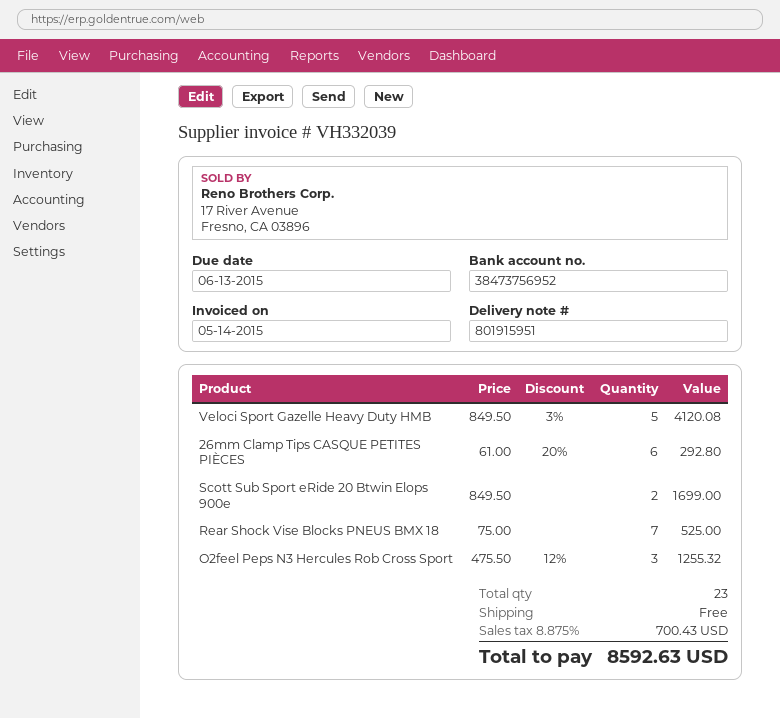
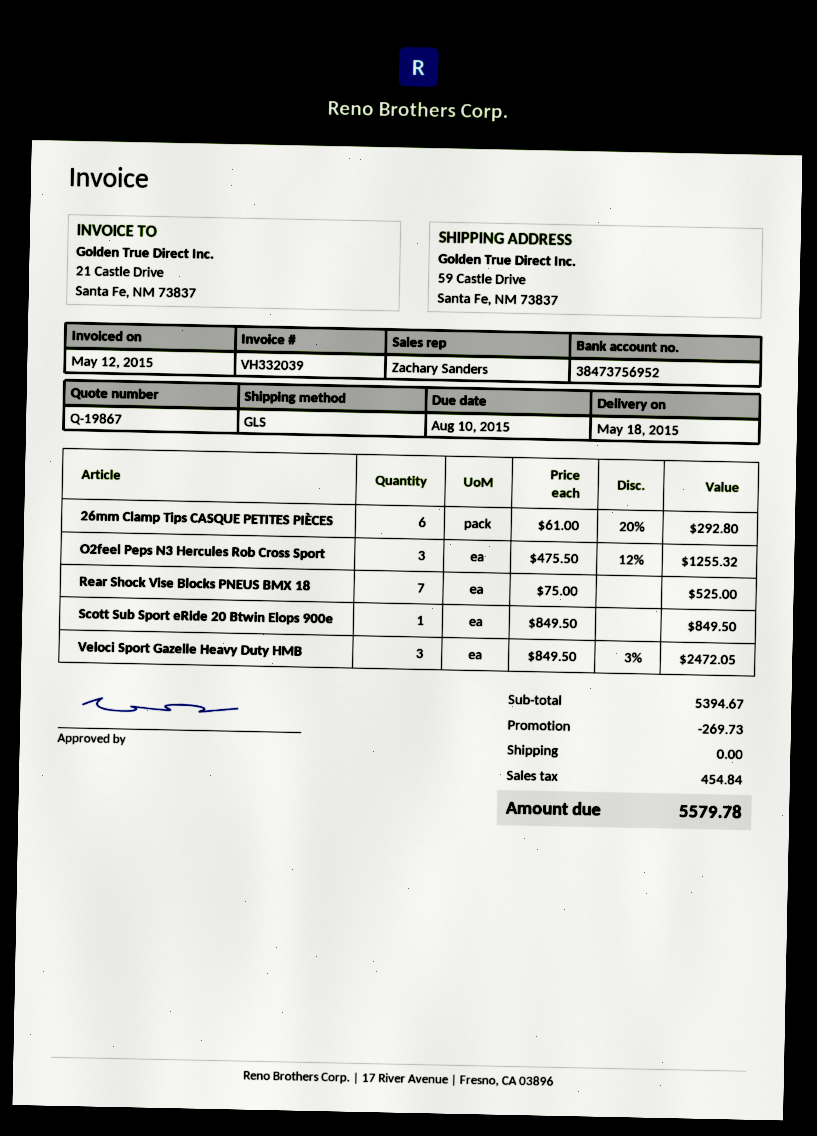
invoice date: 2015-05-14 -> 2015-05-12
due date: 2015-06-13 -> 2015-08-10
Veloci Sport Gazelle Heavy Duty HMB: 5 x 849.50 - 3% = 4120.08 -> 3 x 849.50 - 3% = 2472.05
Scott Sub Sport eRide 20 Btwin Elops 900e: 2 x 849.50 = 1699.00 -> 1 x 849.50 = 849.50
discount: none -> 269.73
tax: 700.43 -> 454.84
total: 8592.63 -> 5579.78

